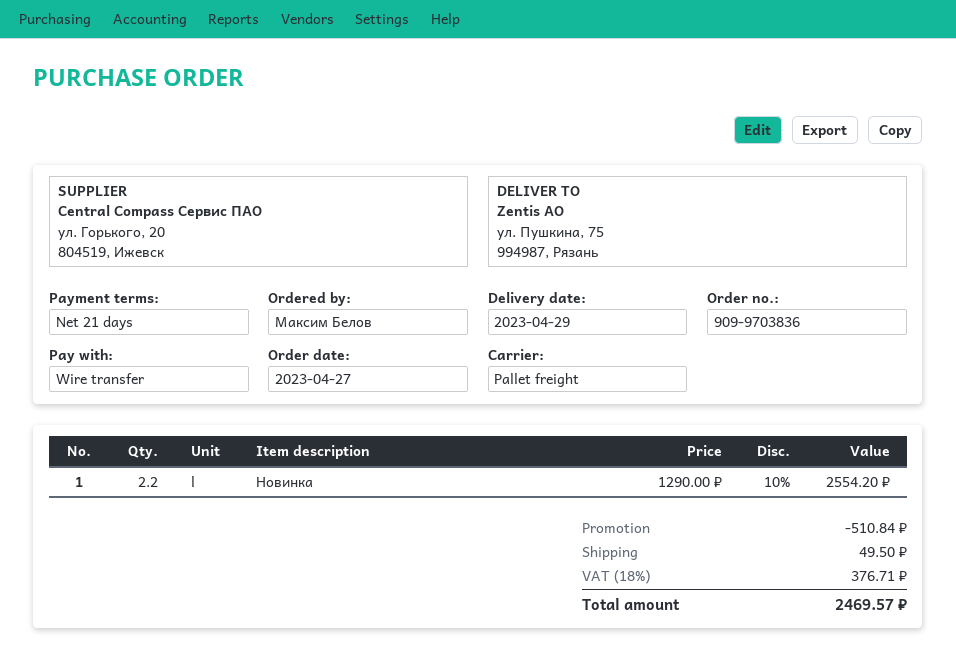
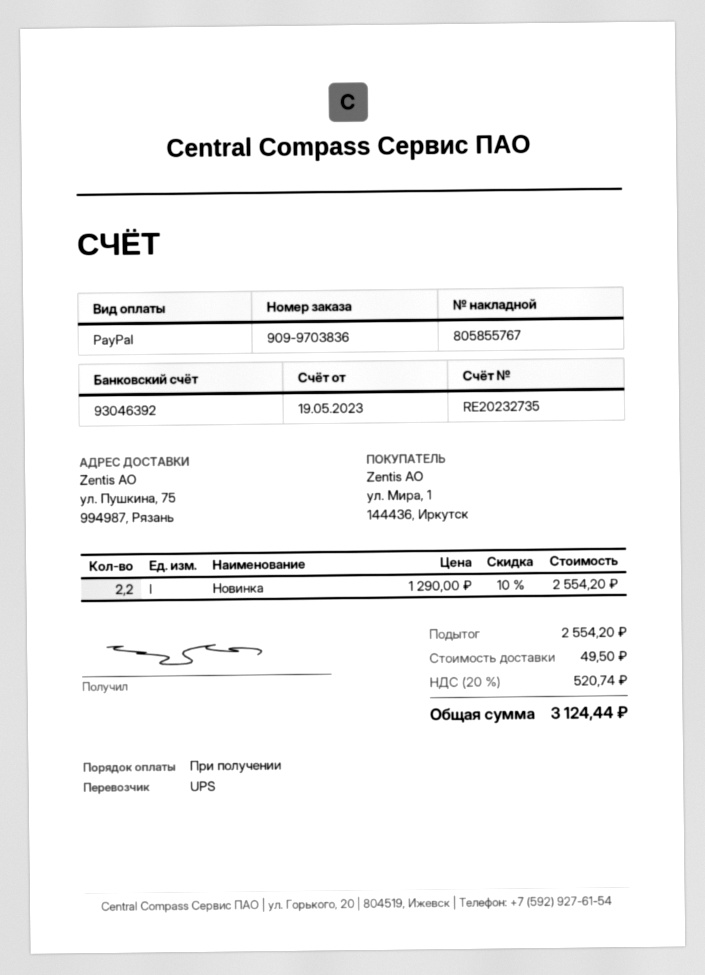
payment terms: 21 days -> on receipt
payment method: bank transfer -> PayPal
shipping method: pallet freight -> UPS
discount: 510.84 -> none
tax: 18% = 376.71 -> 20% = 520.74
total: 2469.57 -> 3124.44

